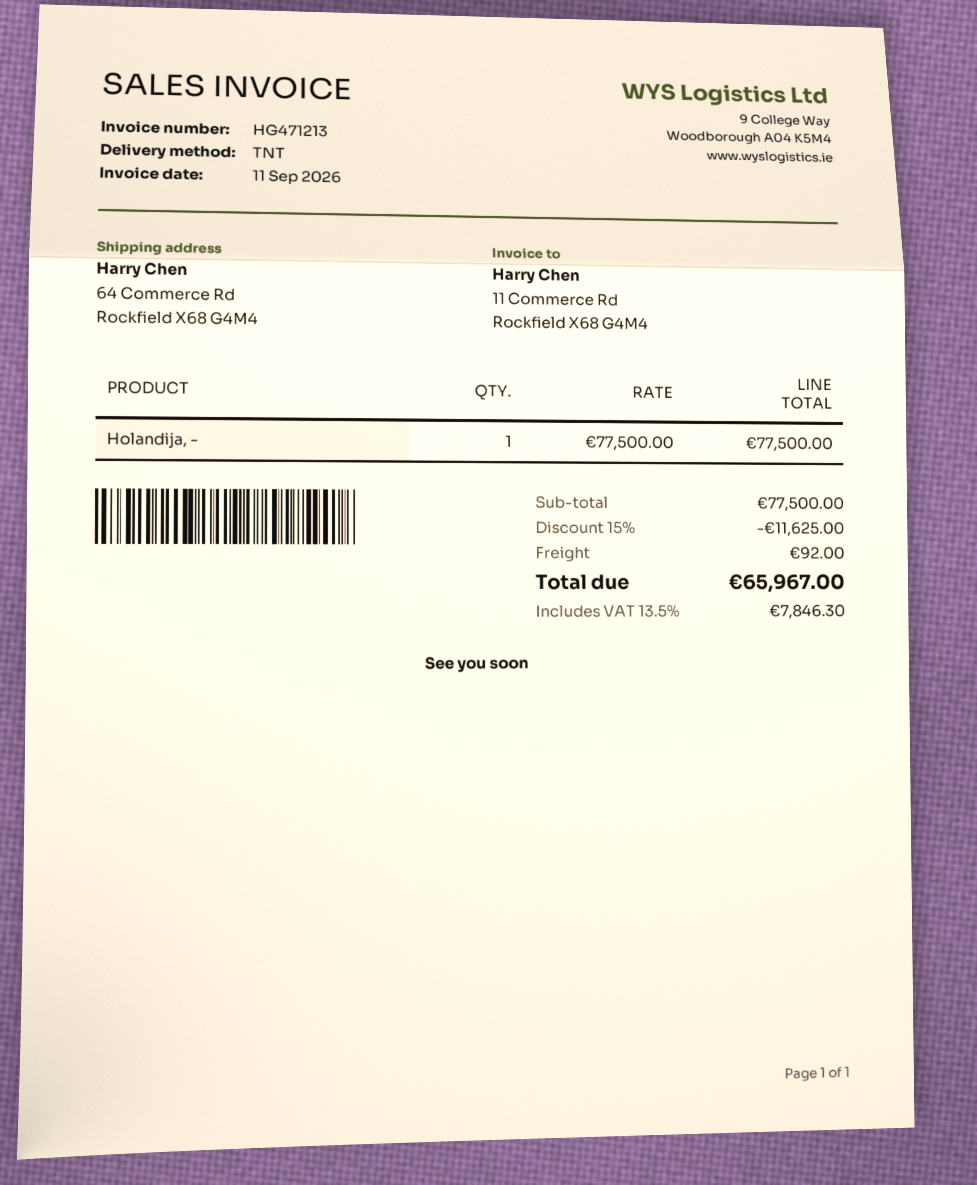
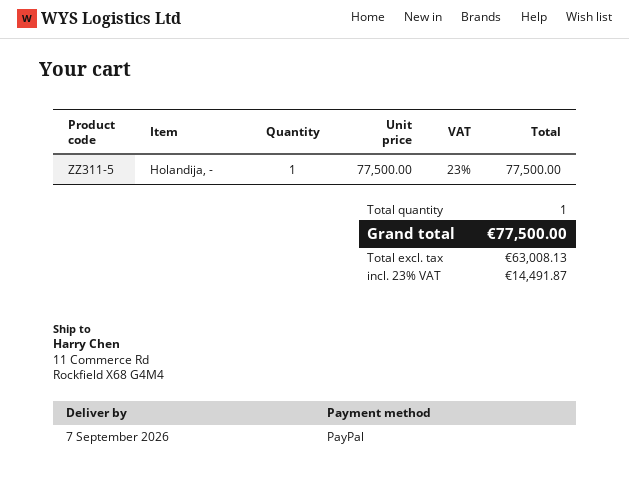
ship to: 64 Commerce Rd, Rockfield X68 G4M4 -> 11 Commerce Rd, Rockfield X68 G4M4
discount: 15% = 11625.00 -> none
shipping: 92.00 -> none
tax: 13.5% = 7846.30 -> 23% = 14491.87
total: 65967.00 -> 77500.00

